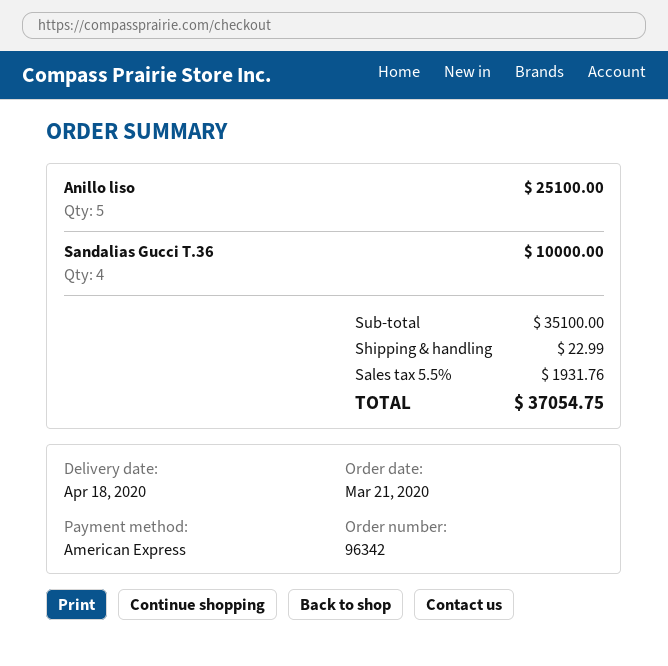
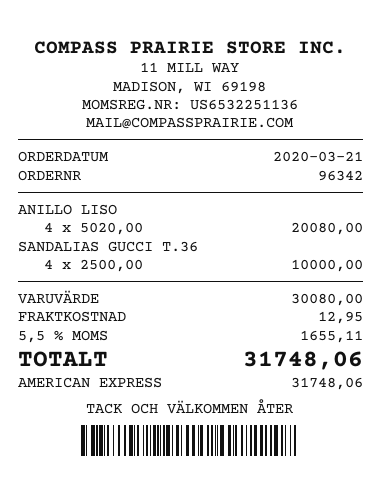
Anillo liso: 5 for 25100.00 -> 4 for 20080.00
subtotal: 35100.00 -> 30080.00
shipping: 22.99 -> 12.95
tax: 5.5% = 1931.76 -> 5.5% = 1655.11
total: 37054.75 -> 31748.06

